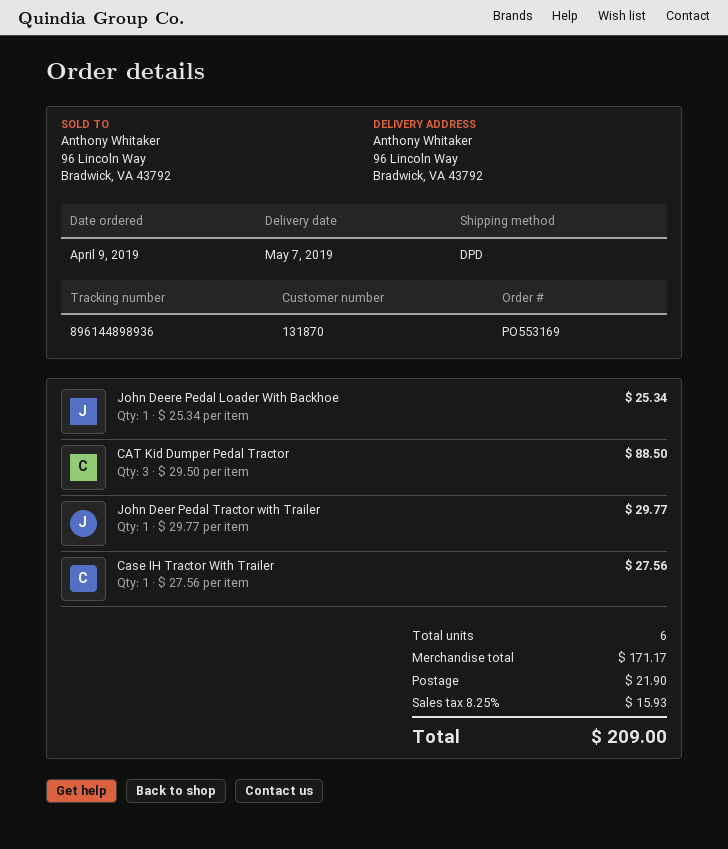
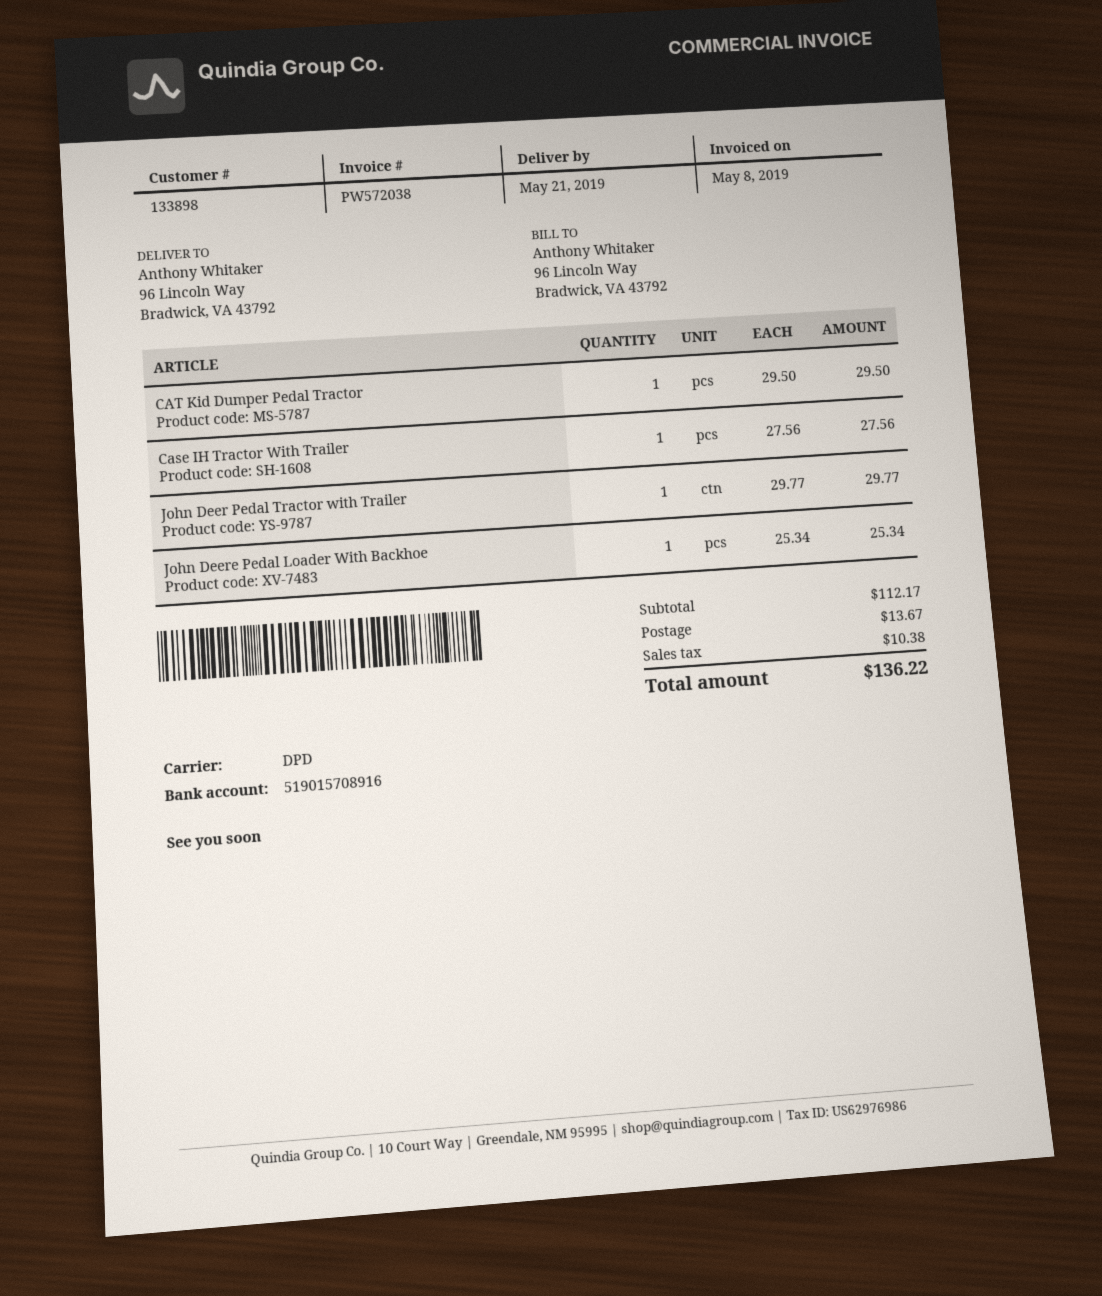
delivery date: 2019-05-07 -> 2019-05-21
customer number: 131870 -> 133898
CAT Kid Dumper Pedal Tractor: 3 x 29.50 = 88.50 -> 1 x 29.50 = 29.50
subtotal: 171.17 -> 112.17
shipping: 21.90 -> 13.67
tax: 15.93 -> 10.38
total: 209.00 -> 136.22

